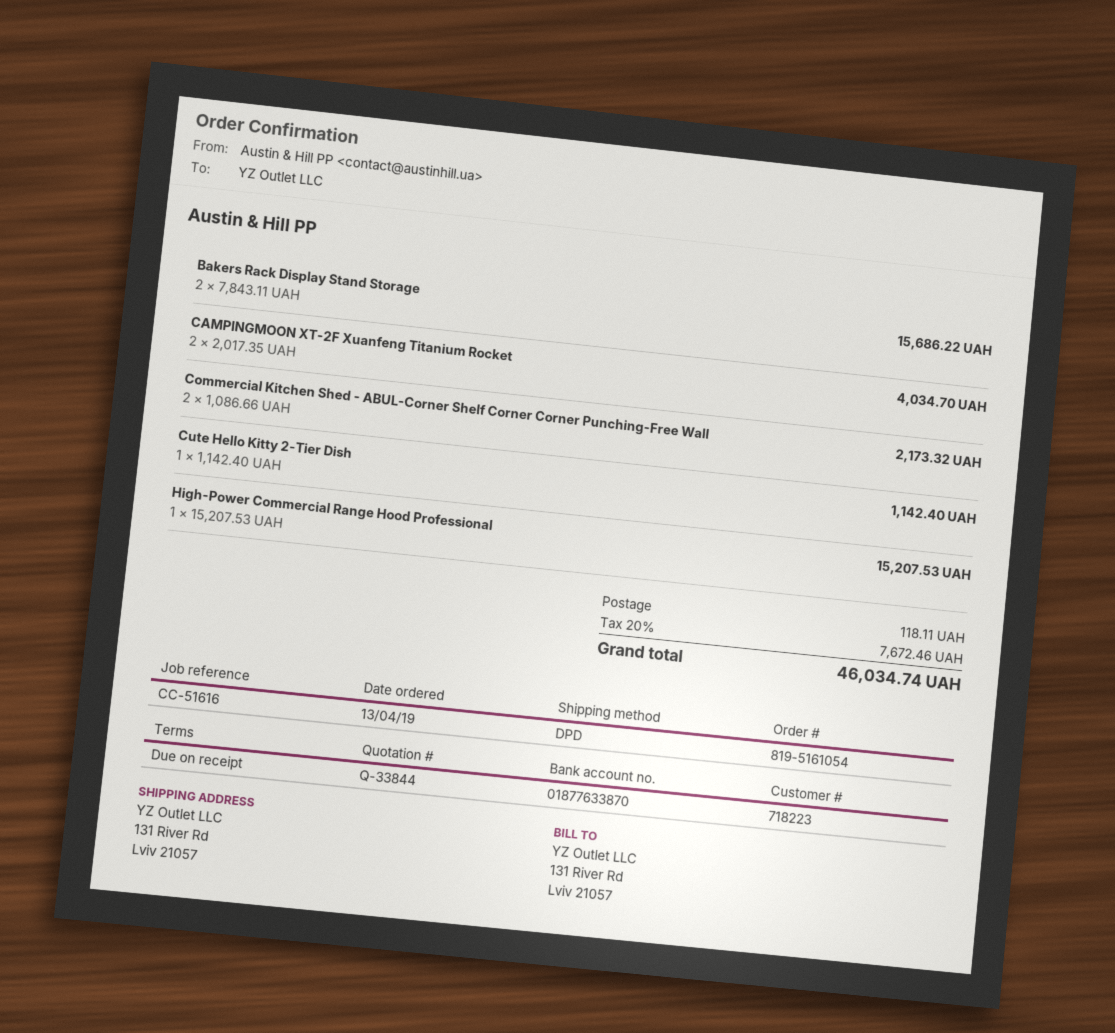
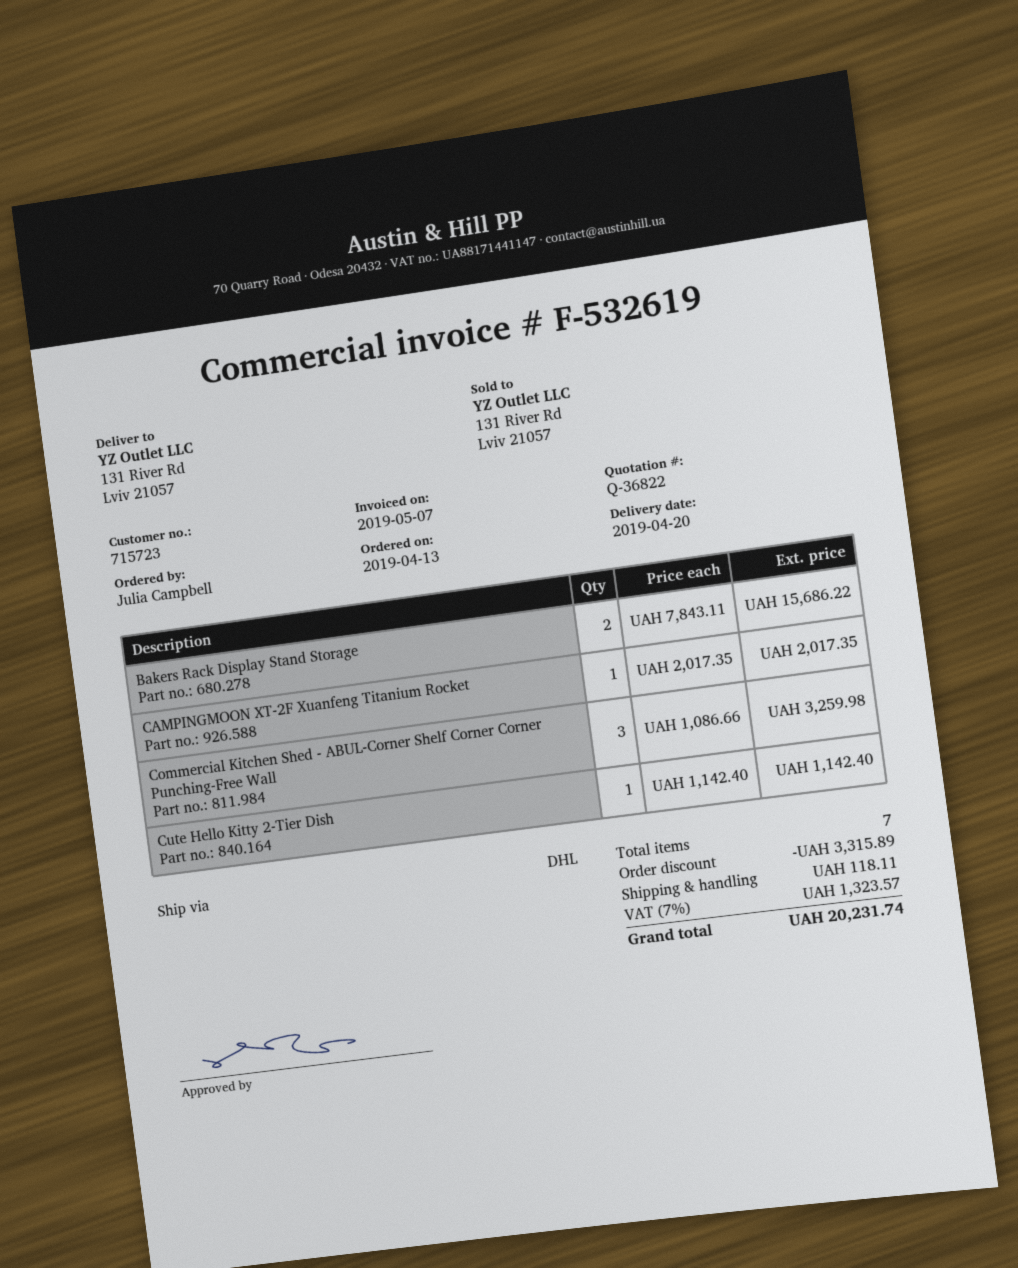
quote number: Q-33844 -> Q-36822
customer number: 718223 -> 715723
shipping method: DPD -> DHL
CAMPINGMOON XT-2F Xuanfeng Titanium Rocket: 2 x 2017.35 = 4034.70 -> 1 x 2017.35 = 2017.35
Commercial Kitchen Shed - ABUL-Corner Shelf Corner Corner Punching-Free Wall: 2 x 1086.66 = 2173.32 -> 3 x 1086.66 = 3259.98
High-Power Commercial Range Hood Professional: 1 x 15207.53 = 15207.53 -> none
discount: none -> 3315.89
tax: 20% = 7672.46 -> 7% = 1323.57
total: 46034.74 -> 20231.74

